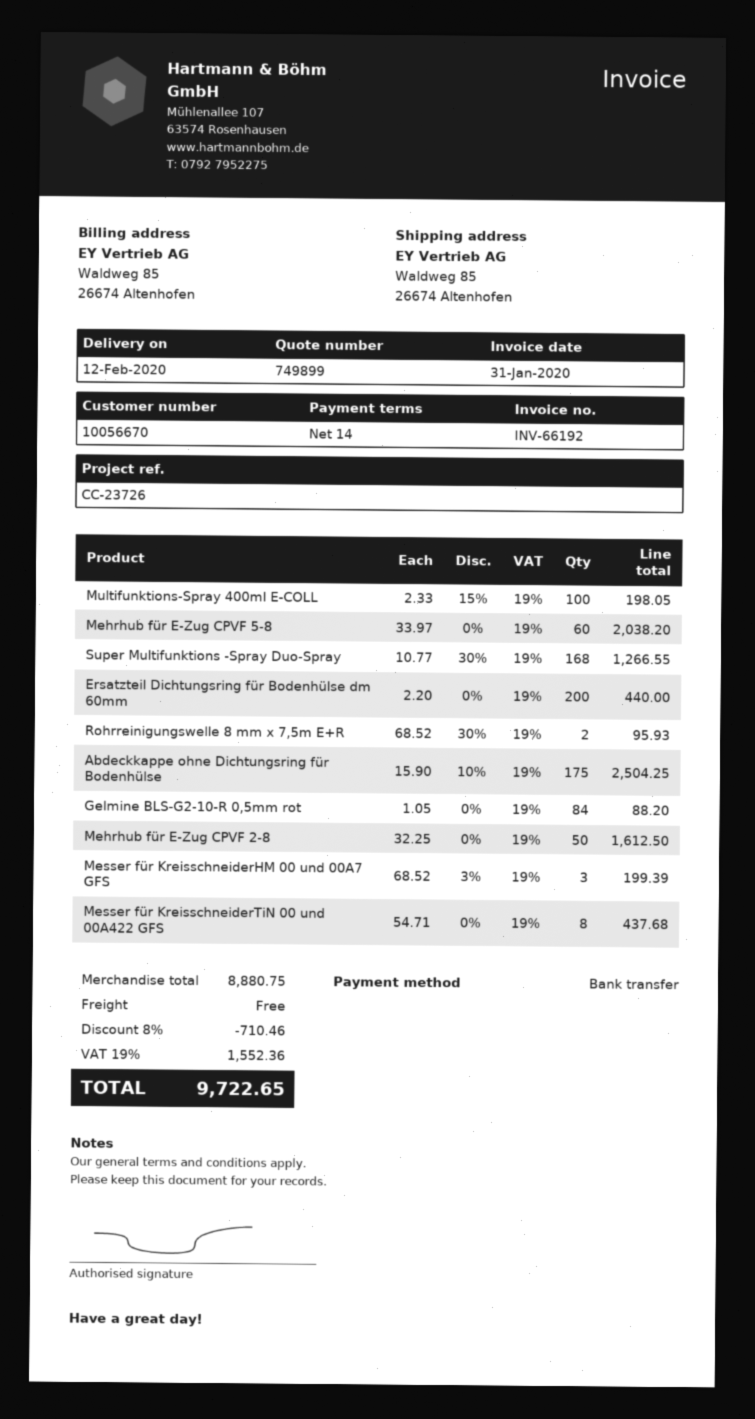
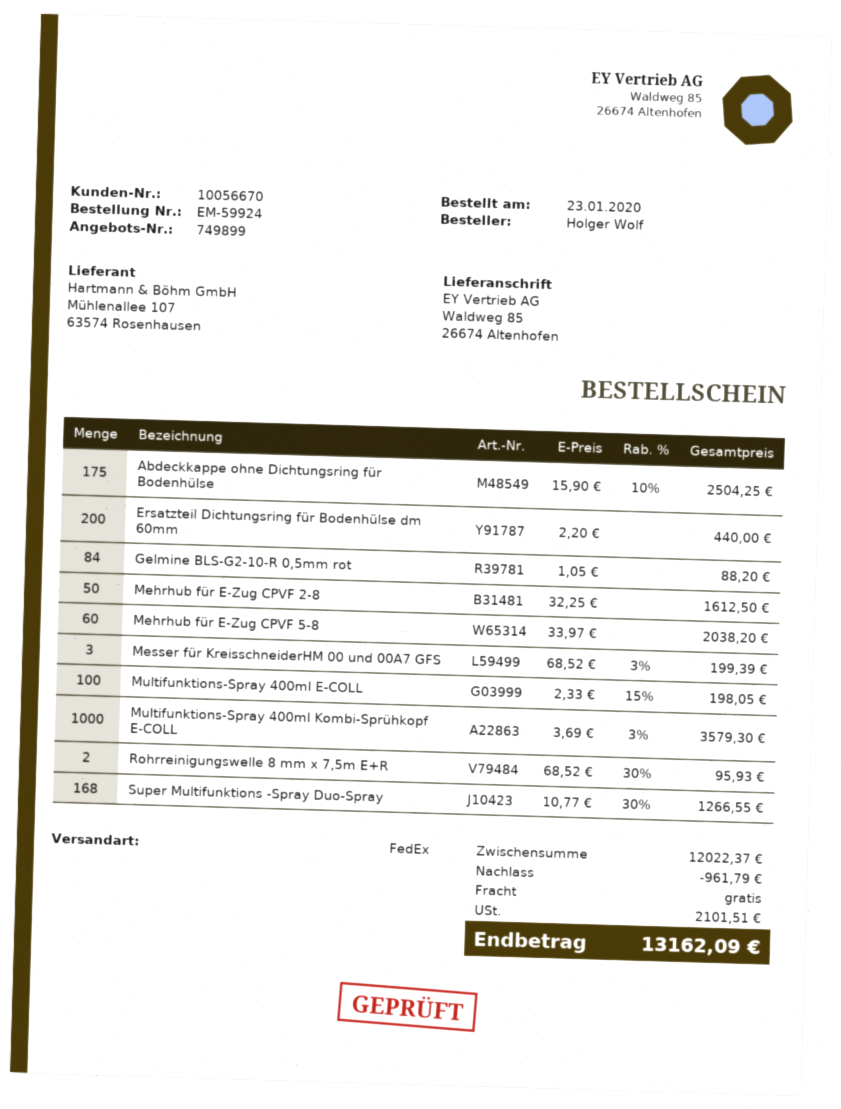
Messer für KreisschneiderTiN 00 und 00A422 GFS: 8 x 54.71 = 437.68 -> none
Multifunktions-Spray 400ml Kombi-Sprühkopf E-COLL: none -> 1000 x 3.69 - 3% = 3579.30
subtotal: 8880.75 -> 12022.37
discount: 710.46 -> 961.79
tax: 1552.36 -> 2101.51
total: 9722.65 -> 13162.09

